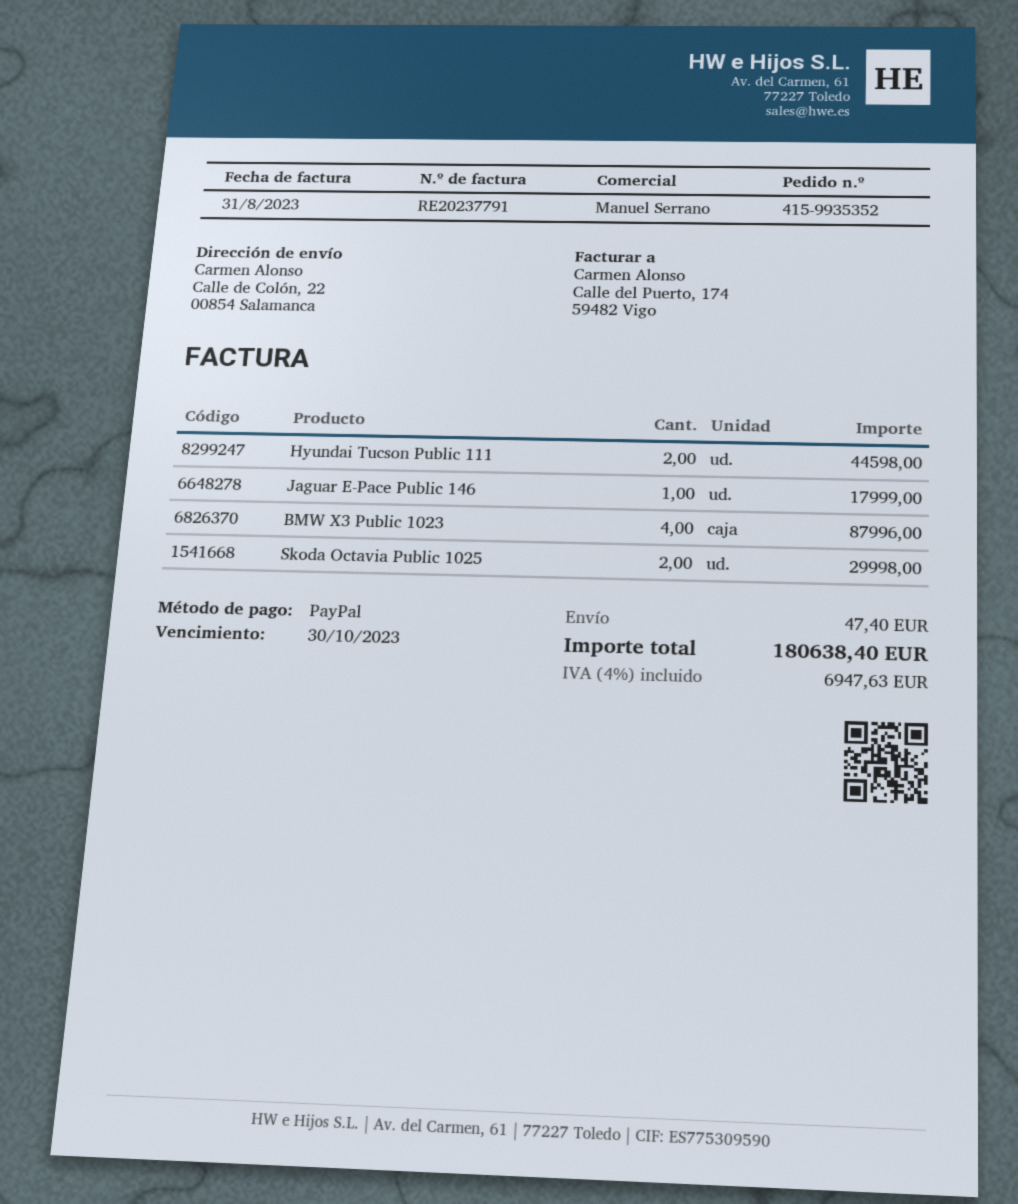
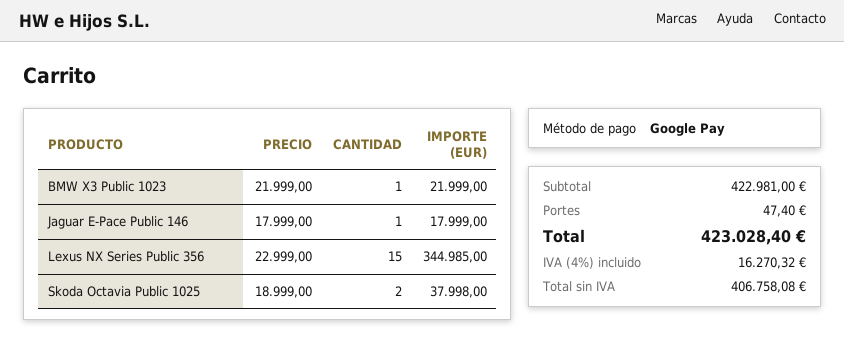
payment method: PayPal -> Google Pay
Hyundai Tucson Public 111: 2 for 44598.00 -> none
BMW X3 Public 1023: 4 for 87996.00 -> 1 for 21999.00
Skoda Octavia Public 1025: 2 for 29998.00 -> 2 for 37998.00
Lexus NX Series Public 356: none -> 15 for 344985.00
tax: 4% = 6947.63 -> 4% = 16270.32
total: 180638.40 -> 423028.40

